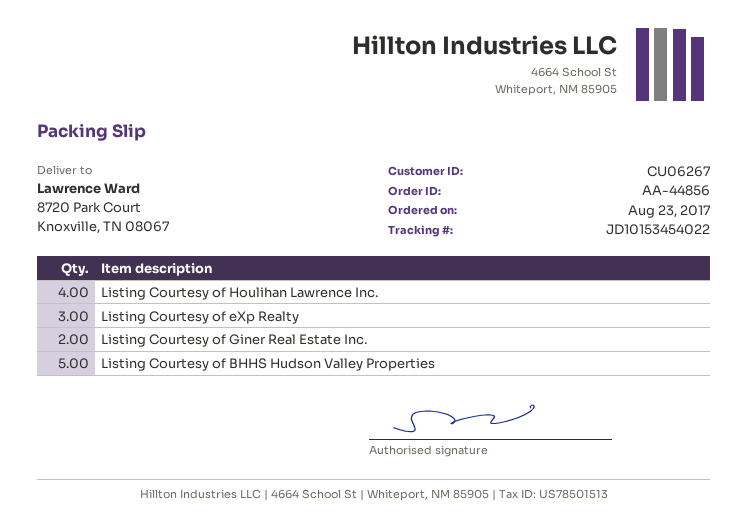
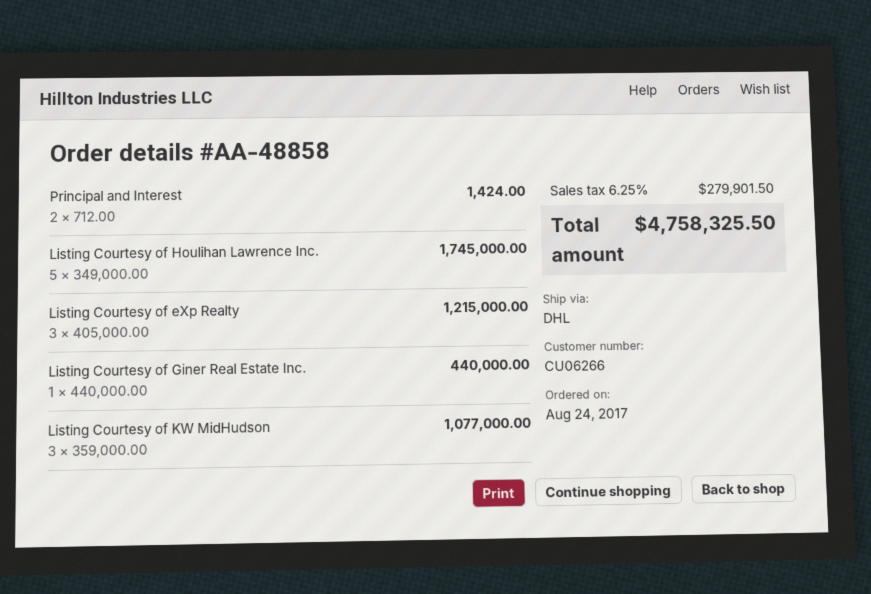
order number: AA-44856 -> AA-48858
order date: 2017-08-23 -> 2017-08-24
customer number: CU06267 -> CU06266
Listing Courtesy of Houlihan Lawrence Inc.: 4 -> 5
Listing Courtesy of Giner Real Estate Inc.: 2 -> 1
Listing Courtesy of BHHS Hudson Valley Properties: 5 -> none
Principal and Interest: none -> 2
Listing Courtesy of KW MidHudson: none -> 3

